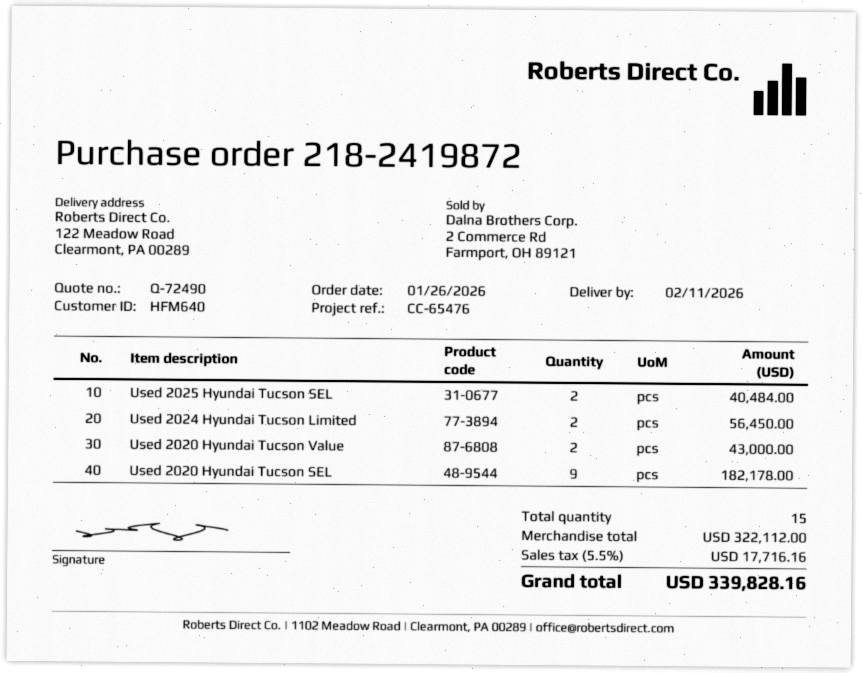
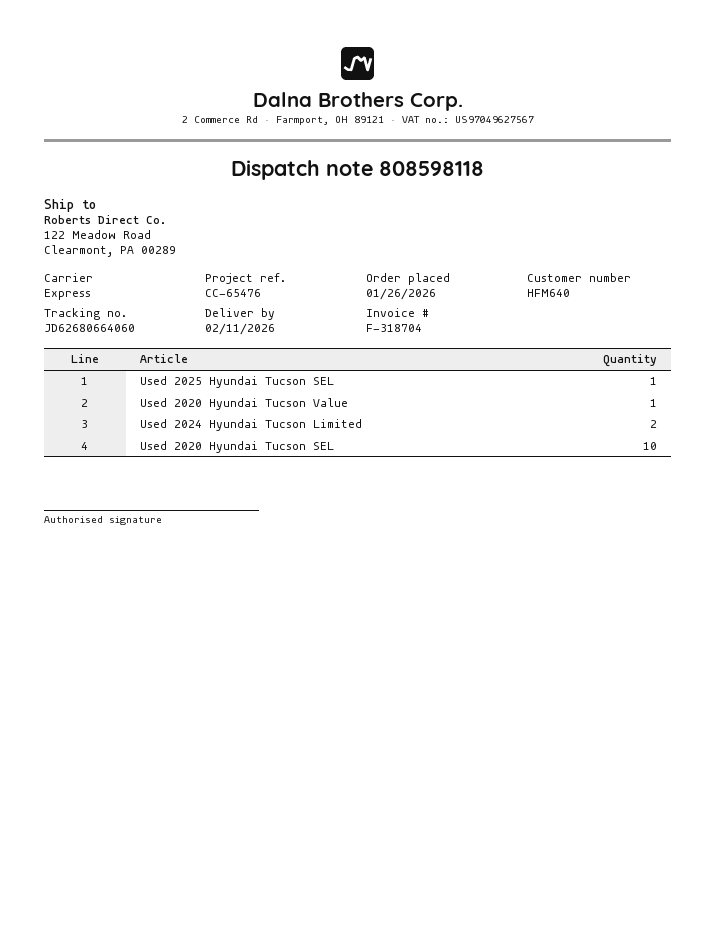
Used 2025 Hyundai Tucson SEL: 2 -> 1
Used 2020 Hyundai Tucson Value: 2 -> 1
Used 2020 Hyundai Tucson SEL: 9 -> 10

